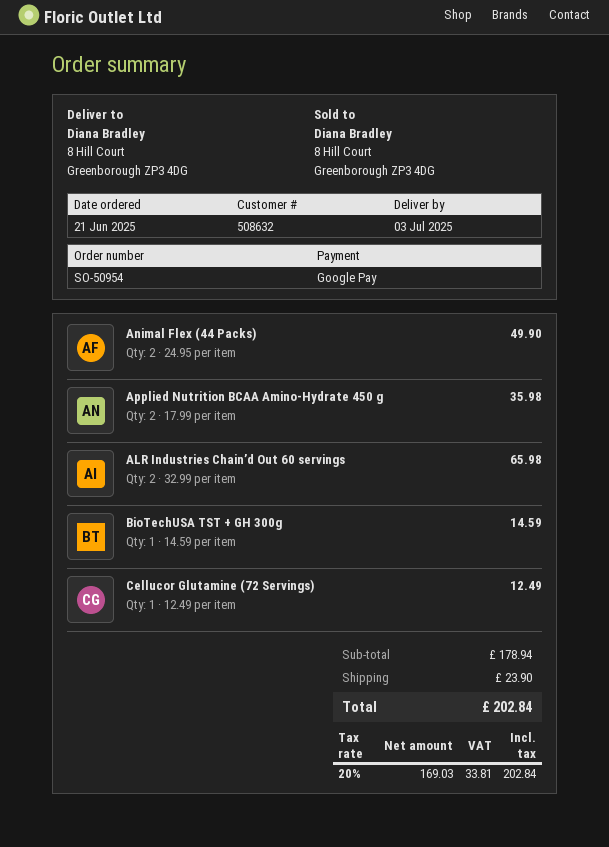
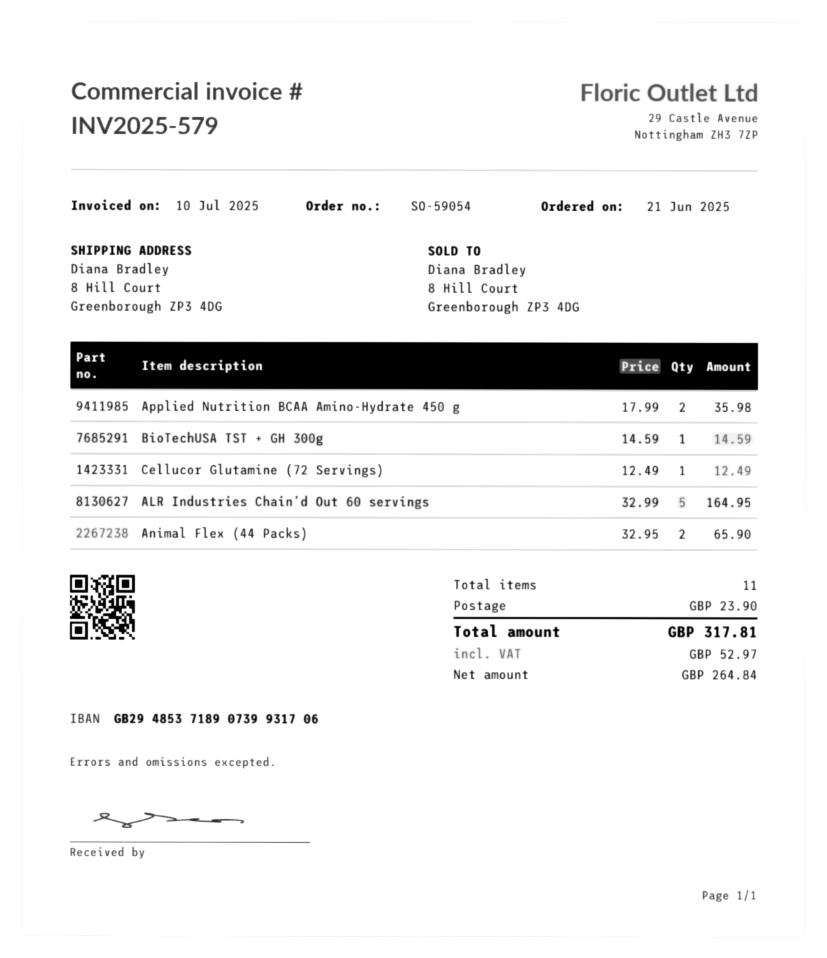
order number: SO-50954 -> SO-59054
Animal Flex (44 Packs): 2 x 24.95 = 49.90 -> 2 x 32.95 = 65.90
ALR Industries Chain’d Out 60 servings: 2 x 32.99 = 65.98 -> 5 x 32.99 = 164.95
net: 169.03 -> 264.84
tax: 33.81 -> 52.97
total: 202.84 -> 317.81

